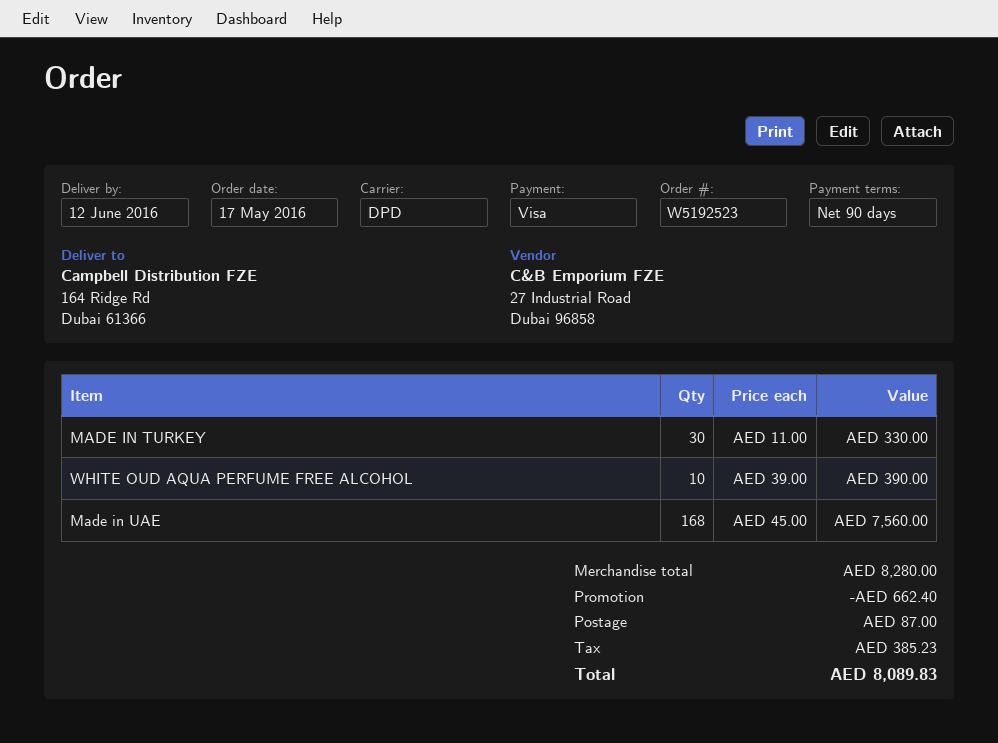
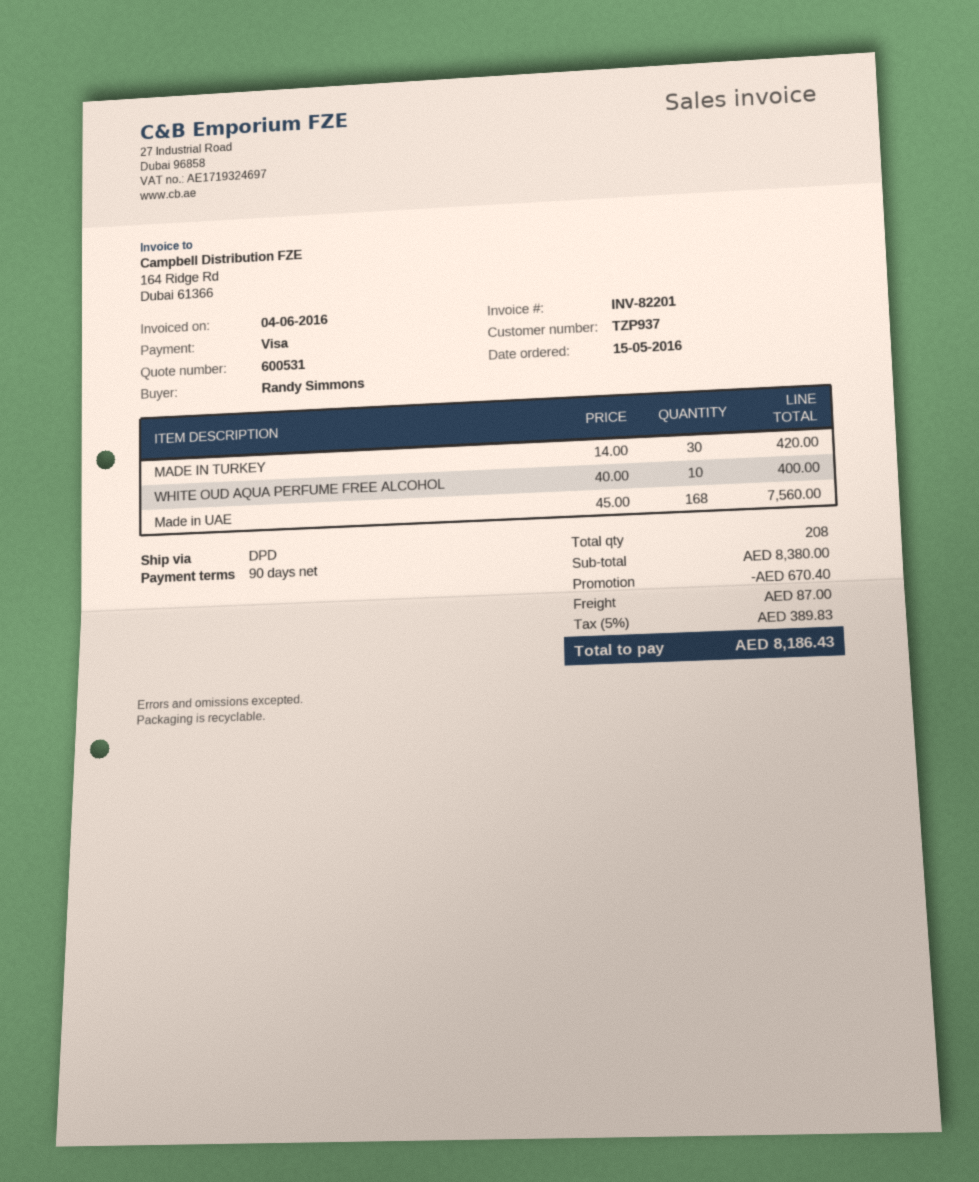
order date: 2016-05-17 -> 2016-05-15
MADE IN TURKEY: 30 x 11.00 = 330.00 -> 30 x 14.00 = 420.00
WHITE OUD AQUA PERFUME FREE ALCOHOL: 10 x 39.00 = 390.00 -> 10 x 40.00 = 400.00
subtotal: 8280.00 -> 8380.00
discount: 662.40 -> 670.40
tax: 385.23 -> 389.83
total: 8089.83 -> 8186.43

